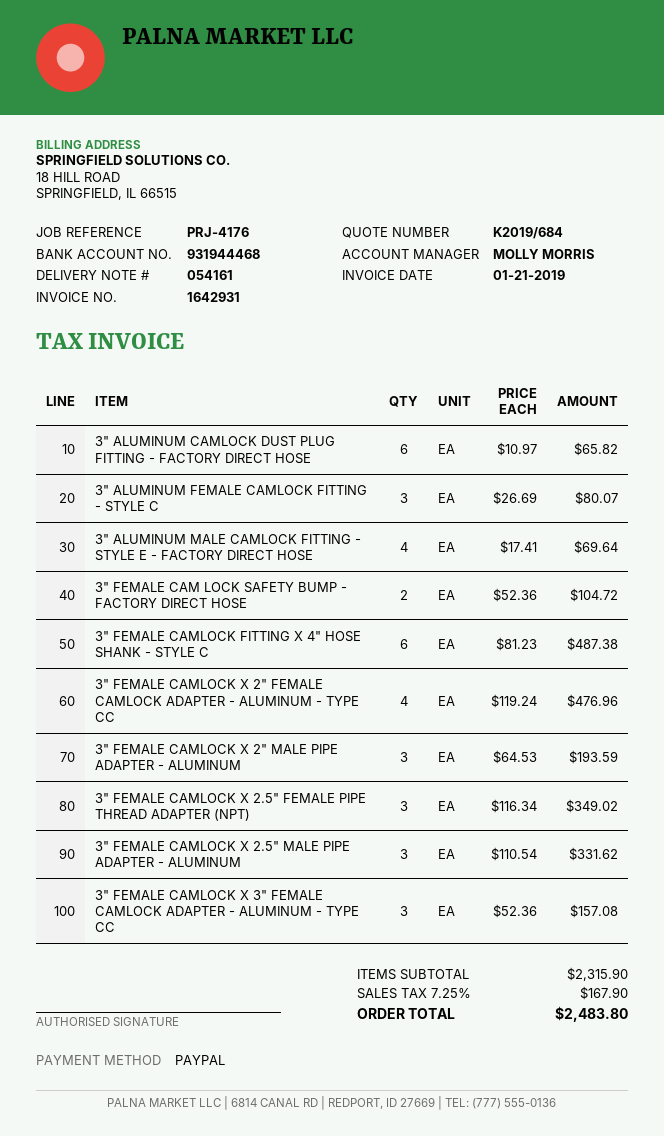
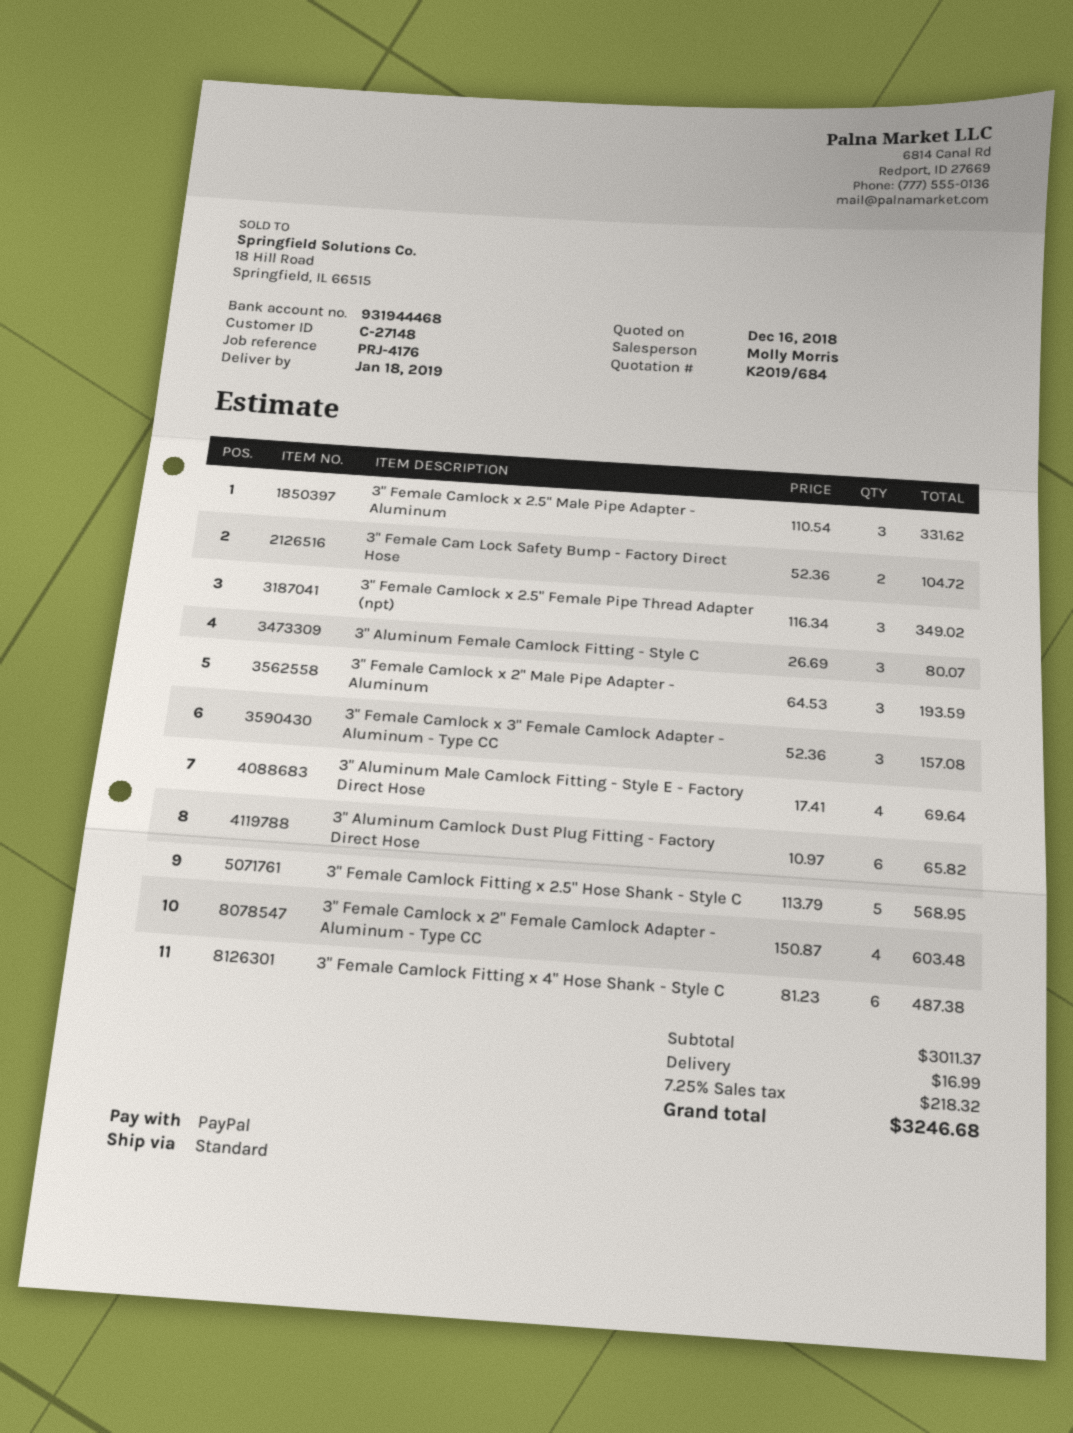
3" FEMALE CAMLOCK X 2" FEMALE CAMLOCK ADAPTER - ALUMINUM - TYPE CC: 4 x 119.24 = 476.96 -> 4 x 150.87 = 603.48
3" Female Camlock Fitting x 2.5" Hose Shank - Style C: none -> 5 x 113.79 = 568.95
subtotal: 2315.90 -> 3011.37
shipping: none -> 16.99
tax: 7.25% = 167.90 -> 7.25% = 218.32
total: 2483.80 -> 3246.68

